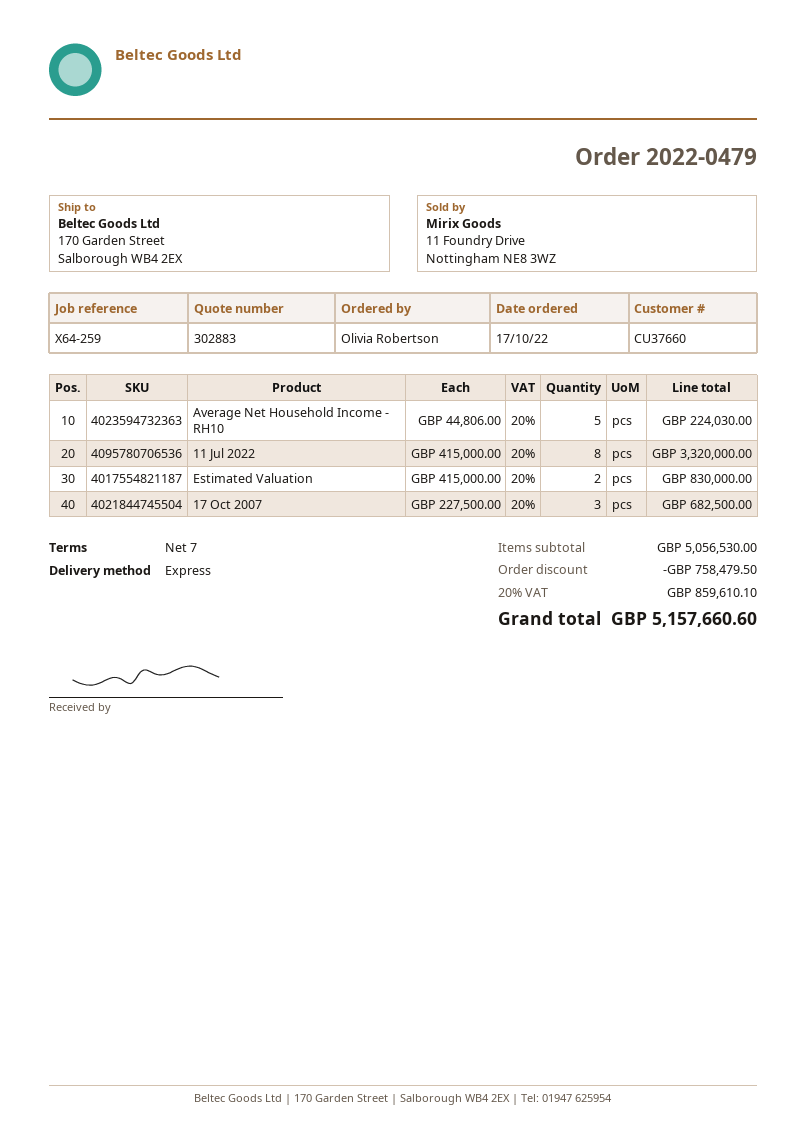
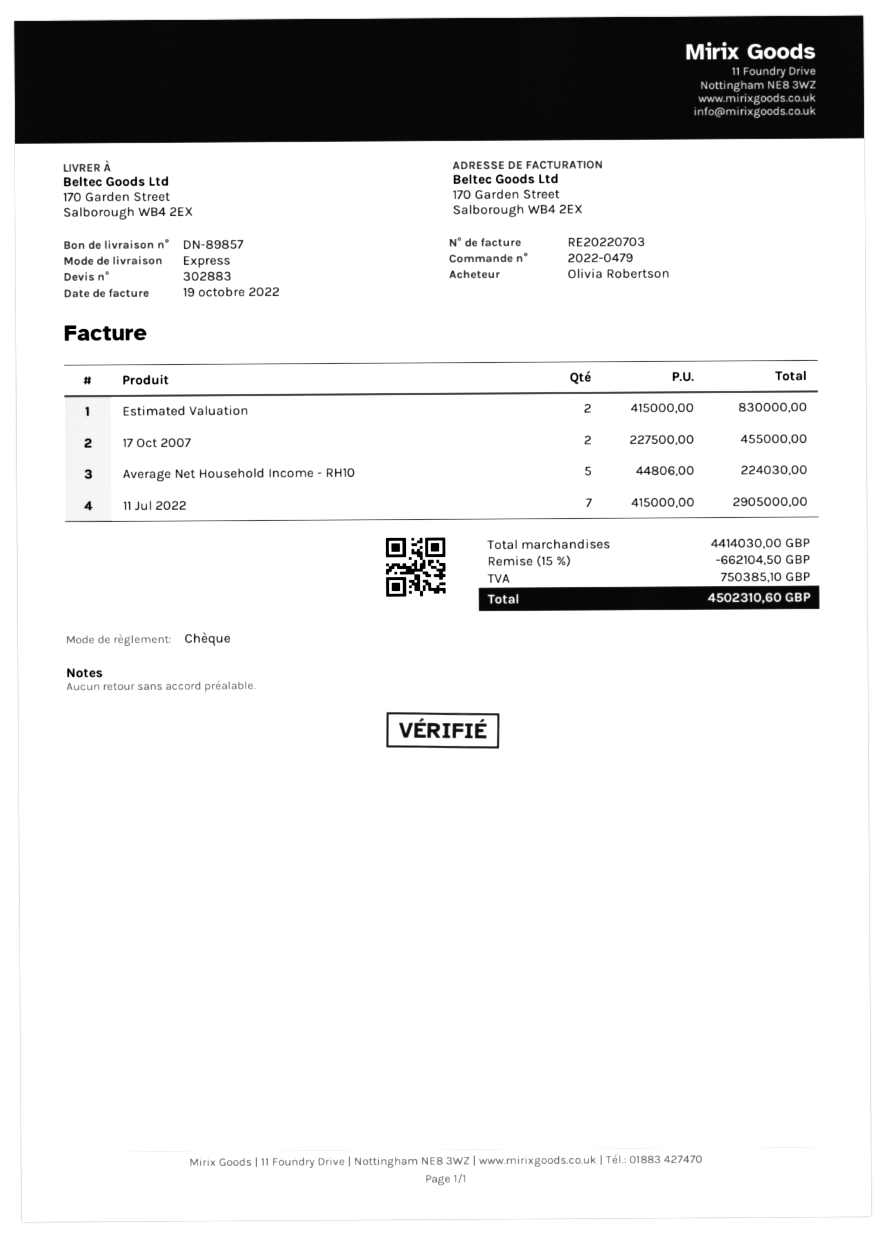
11 Jul 2022: 8 x 415000.00 = 3320000.00 -> 7 x 415000.00 = 2905000.00
17 Oct 2007: 3 x 227500.00 = 682500.00 -> 2 x 227500.00 = 455000.00
subtotal: 5056530.00 -> 4414030.00
discount: 758479.50 -> 662104.50
tax: 859610.10 -> 750385.10
total: 5157660.60 -> 4502310.60

